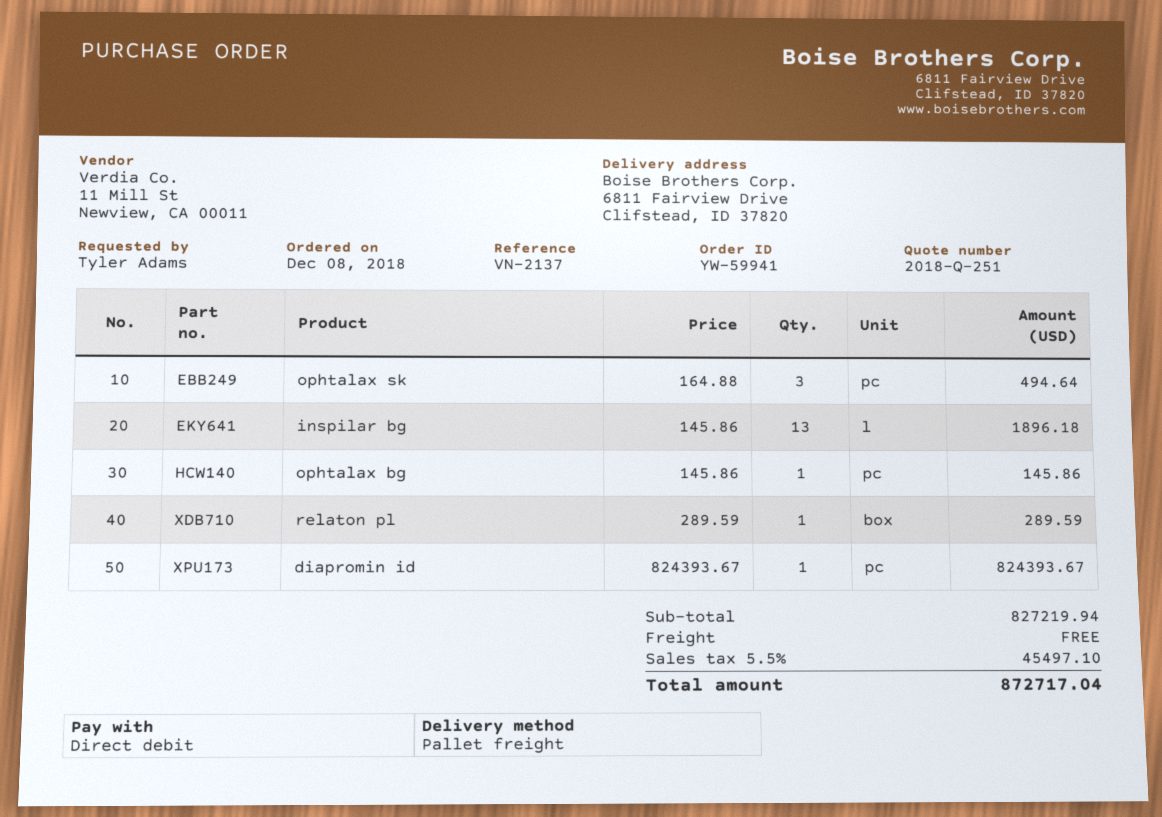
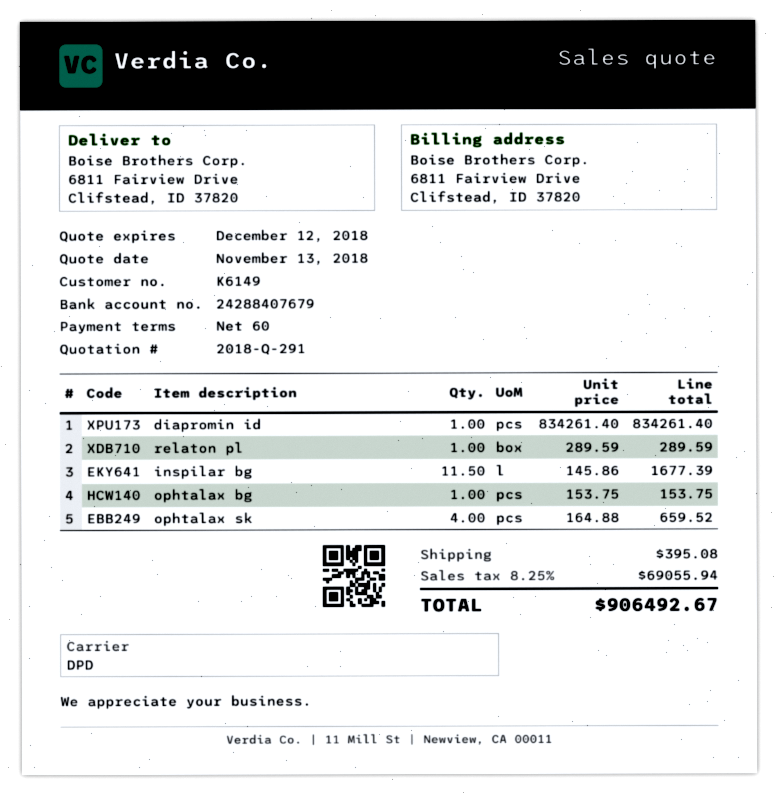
quote number: 2018-Q-251 -> 2018-Q-291
shipping method: pallet freight -> DPD
ophtalax sk: 3 x 164.88 = 494.64 -> 4 x 164.88 = 659.52
inspilar bg: 13 x 145.86 = 1896.18 -> 11.5 x 145.86 = 1677.39
ophtalax bg: 1 x 145.86 = 145.86 -> 1 x 153.75 = 153.75
diapromin id: 1 x 824393.67 = 824393.67 -> 1 x 834261.40 = 834261.40
shipping: 0.00 -> 395.08
tax: 5.5% = 45497.10 -> 8.25% = 69055.94
total: 872717.04 -> 906492.67

